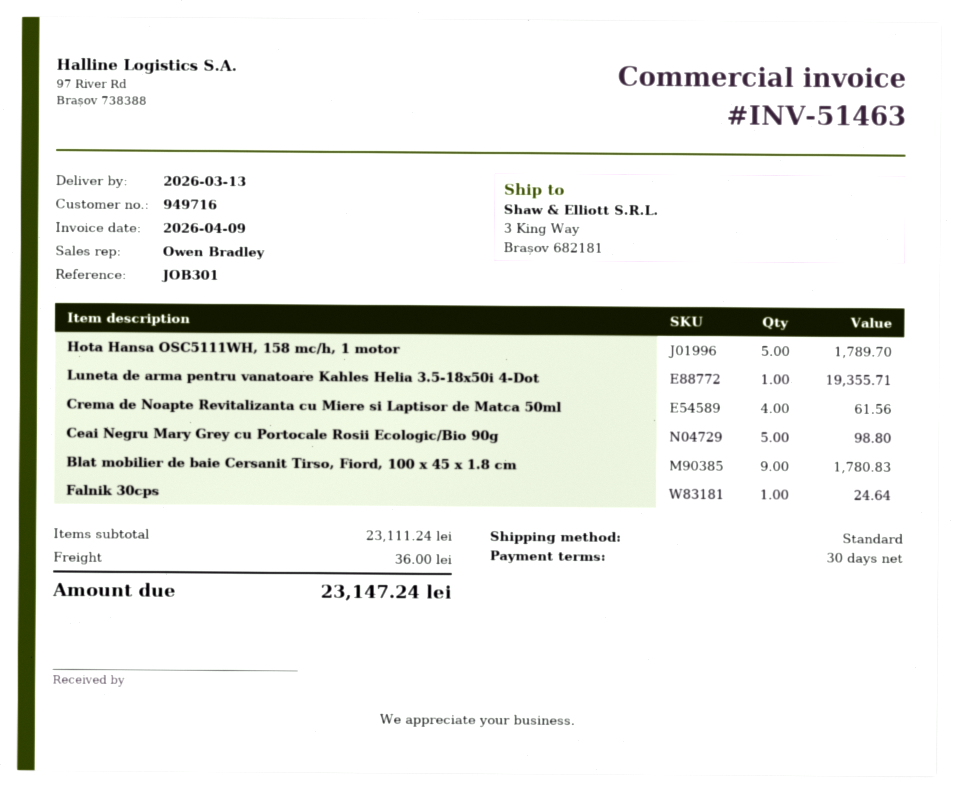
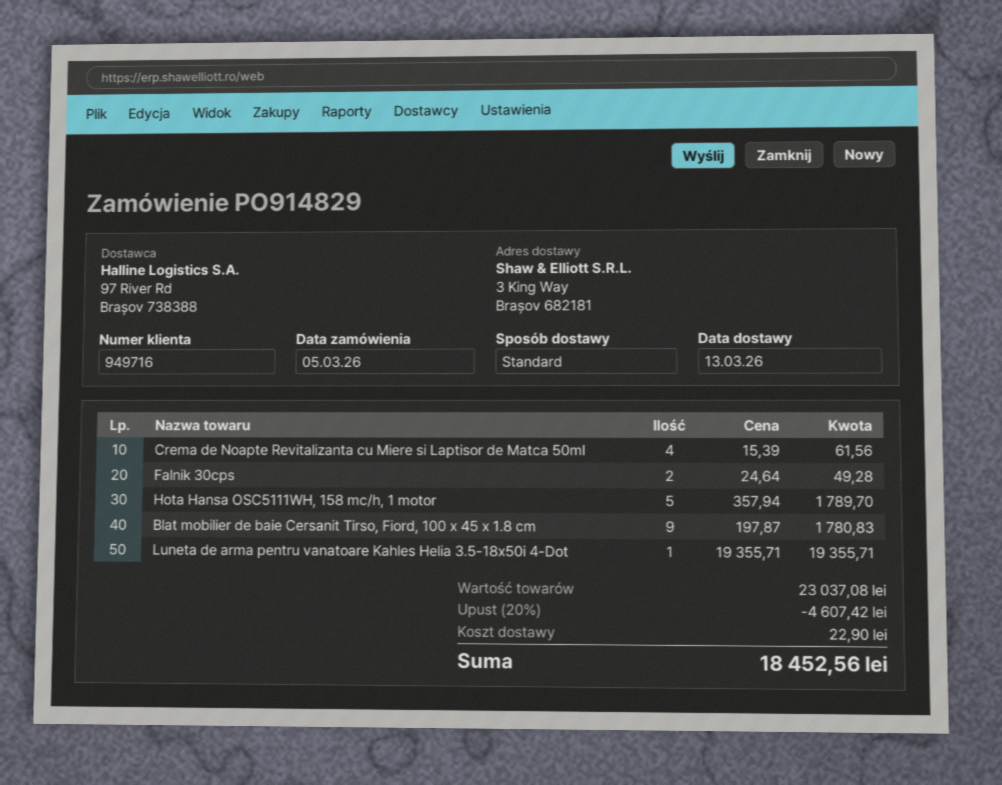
Ceai Negru Mary Grey cu Portocale Rosii Ecologic/Bio 90g: 5 for 98.80 -> none
Falnik 30cps: 1 for 24.64 -> 2 for 49.28
subtotal: 23111.24 -> 23037.08
discount: none -> 20% = 4607.42
shipping: 36.00 -> 22.90
total: 23147.24 -> 18452.56

